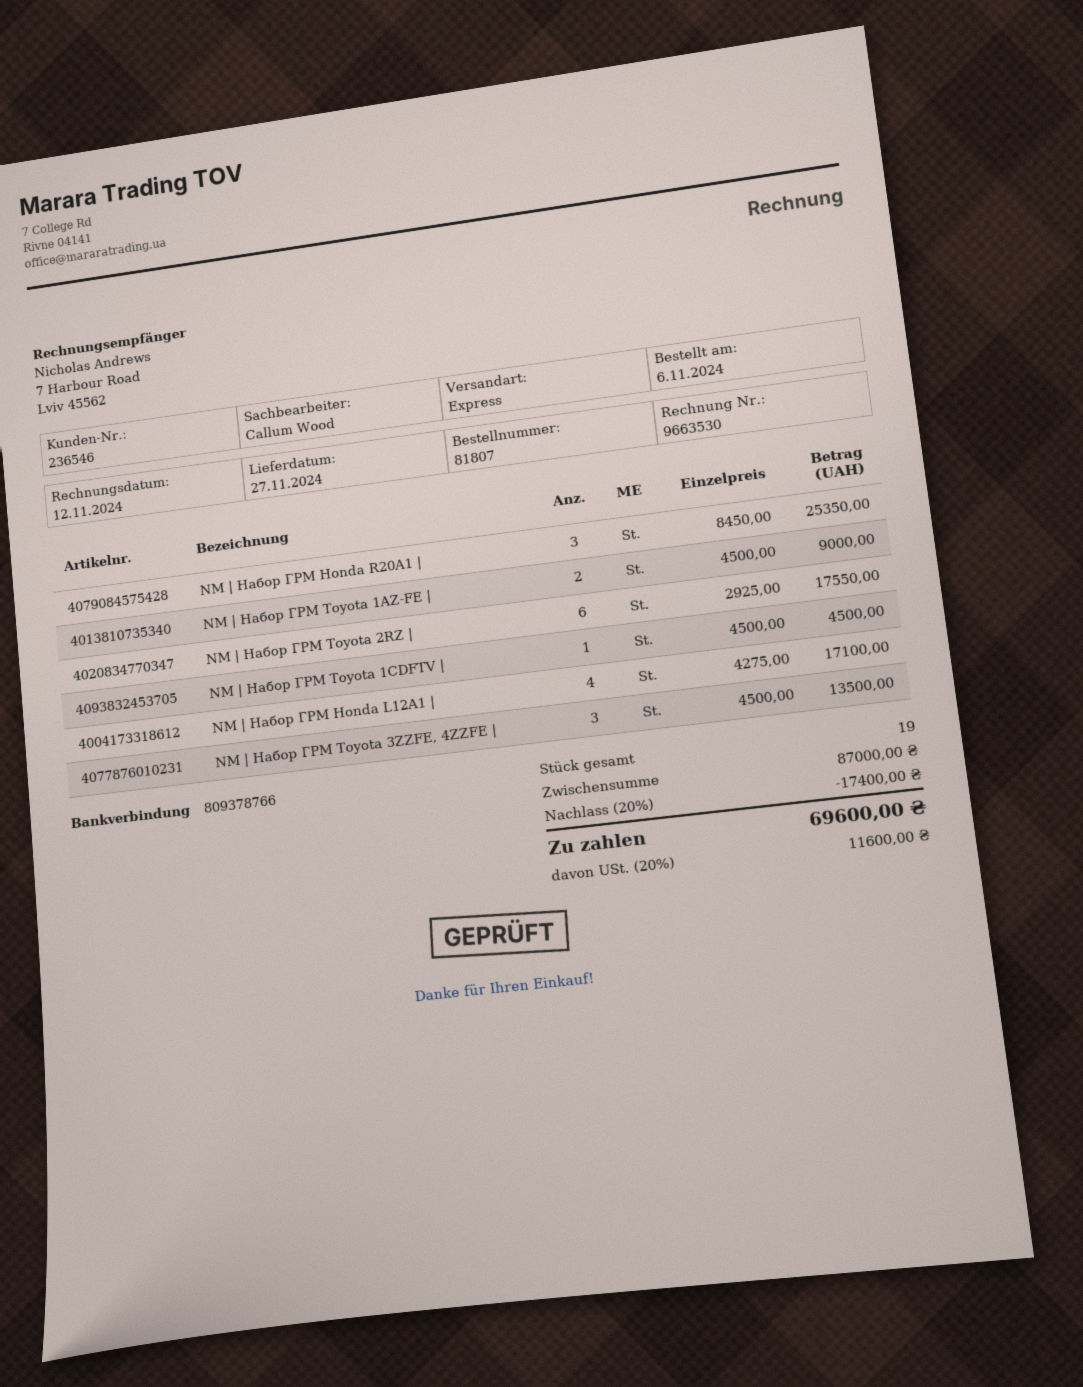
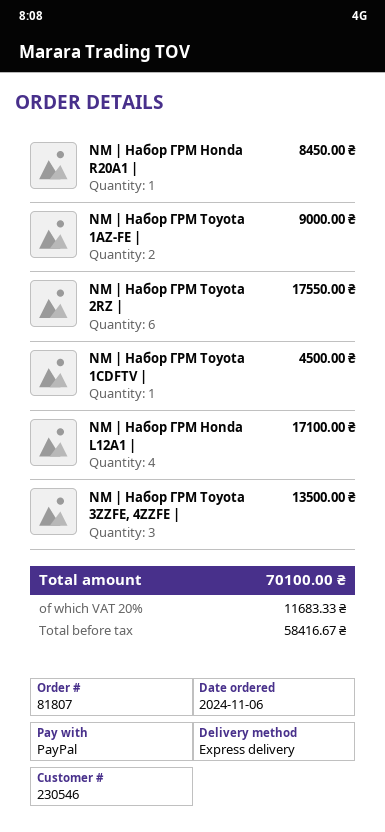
customer number: 236546 -> 230546
NM | Набор ГРМ Honda R20A1 |: 3 for 25350.00 -> 1 for 8450.00
discount: 20% = 17400.00 -> none
tax: 20% = 11600.00 -> 20% = 11683.33
total: 69600.00 -> 70100.00

